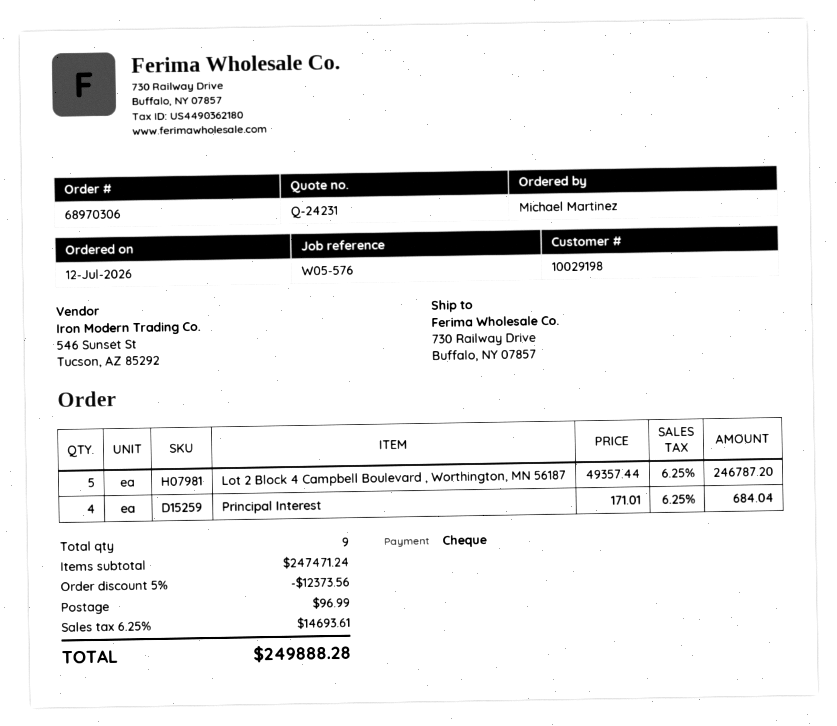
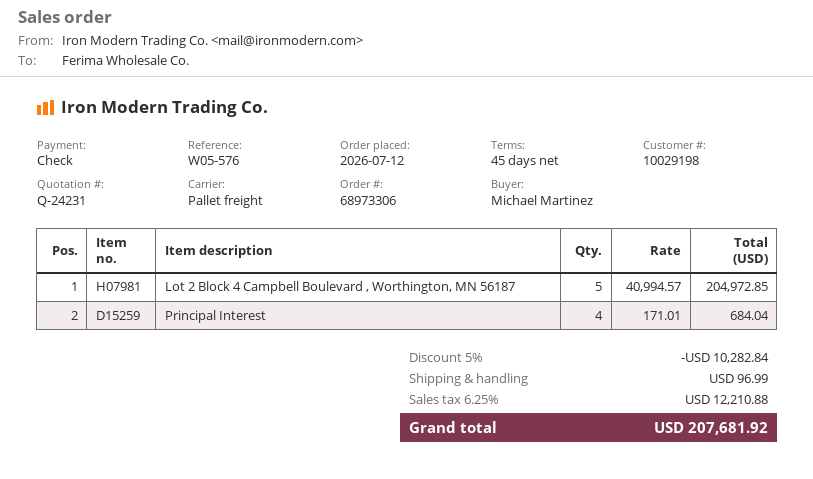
order number: 68970306 -> 68973306
Lot 2 Block 4 Campbell Boulevard , Worthington, MN 56187: 5 x 49357.44 = 246787.20 -> 5 x 40994.57 = 204972.85
discount: 5% = 12373.56 -> 5% = 10282.84
tax: 6.25% = 14693.61 -> 6.25% = 12210.88
total: 249888.28 -> 207681.92

